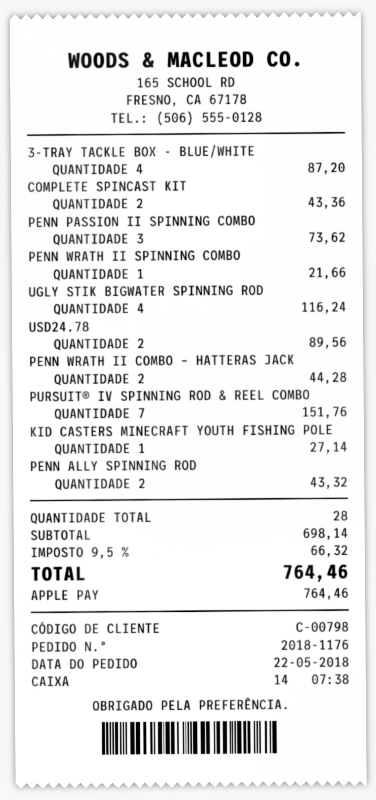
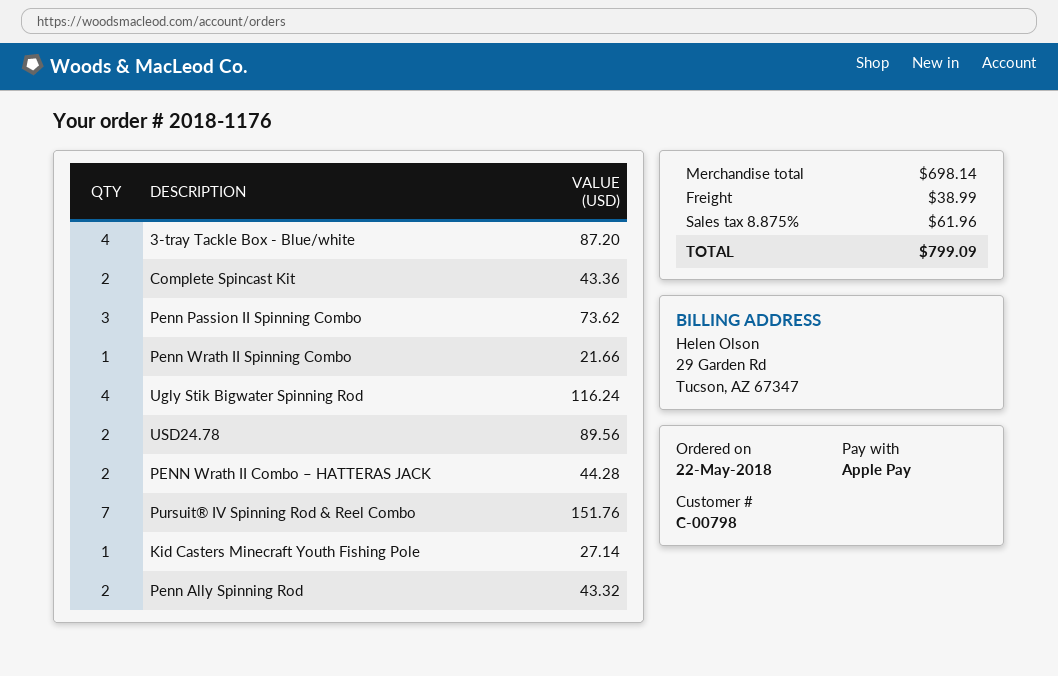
shipping: none -> 38.99
tax: 9.5% = 66.32 -> 8.875% = 61.96
total: 764.46 -> 799.09

